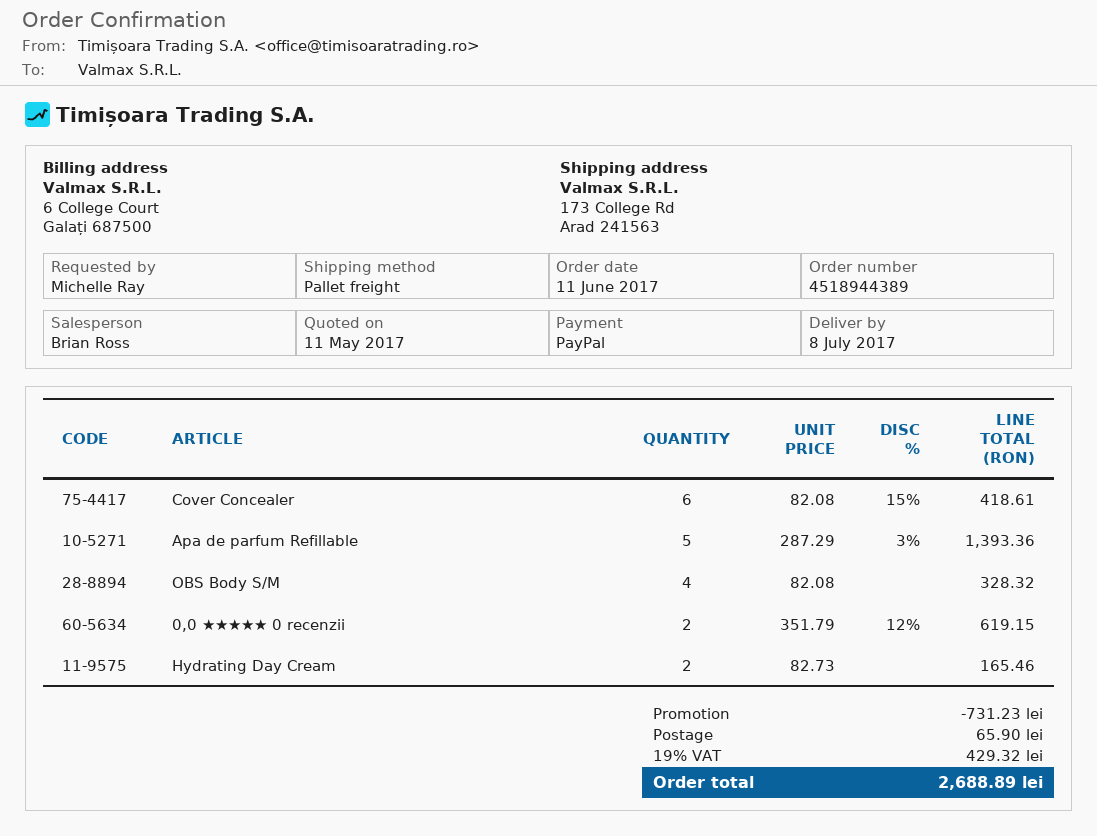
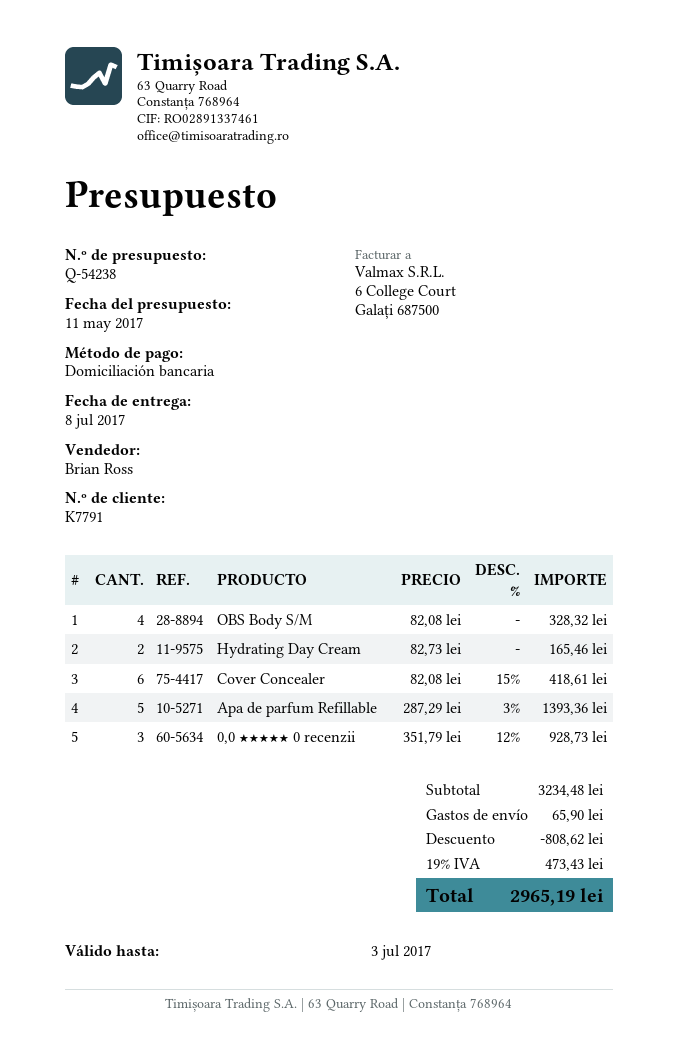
payment method: PayPal -> direct debit
0,0 ★★★★★ 0 recenzii: 2 x 351.79 - 12% = 619.15 -> 3 x 351.79 - 12% = 928.73
discount: 731.23 -> 808.62
tax: 19% = 429.32 -> 19% = 473.43
total: 2688.89 -> 2965.19

